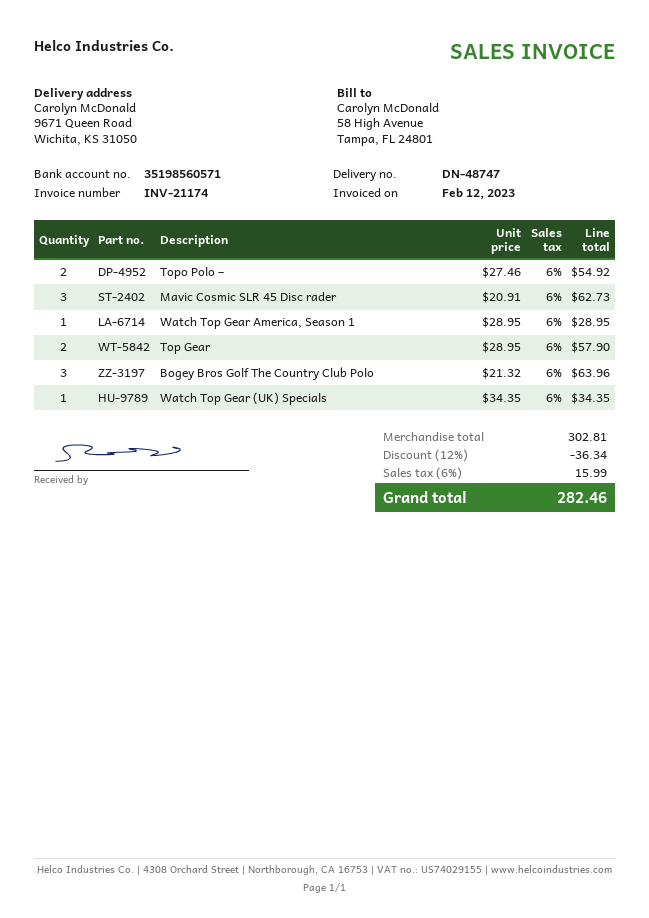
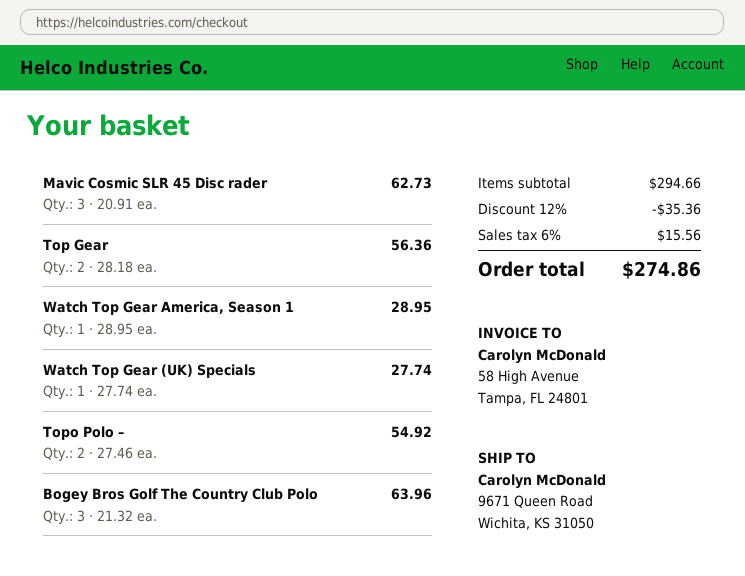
Top Gear: 2 x 28.95 = 57.90 -> 2 x 28.18 = 56.36
Watch Top Gear (UK) Specials: 1 x 34.35 = 34.35 -> 1 x 27.74 = 27.74
subtotal: 302.81 -> 294.66
discount: 12% = 36.34 -> 12% = 35.36
tax: 6% = 15.99 -> 6% = 15.56
total: 282.46 -> 274.86

